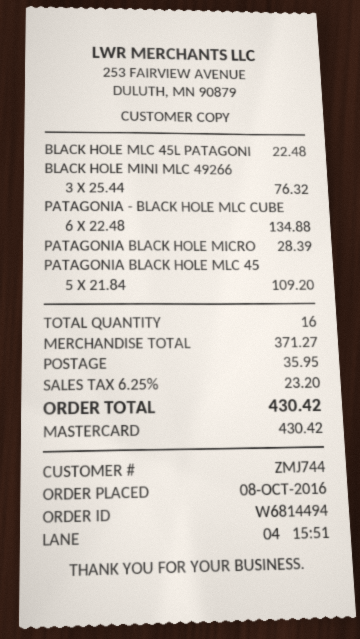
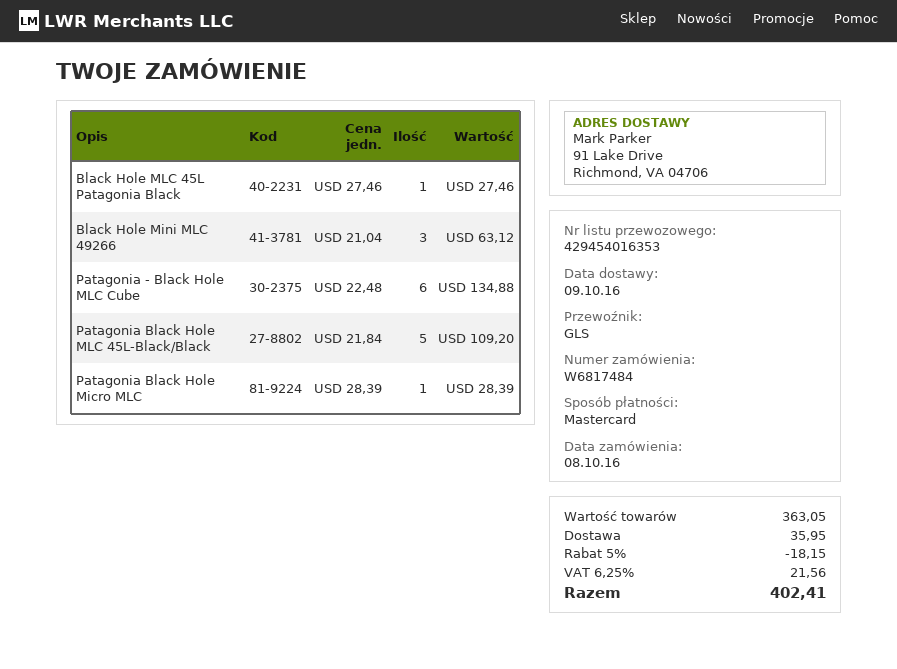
order number: W6814494 -> W6817484
BLACK HOLE MLC 45L PATAGONI: 1 x 22.48 = 22.48 -> 1 x 27.46 = 27.46
BLACK HOLE MINI MLC 49266: 3 x 25.44 = 76.32 -> 3 x 21.04 = 63.12
subtotal: 371.27 -> 363.05
discount: none -> 5% = 18.15
tax: 6.25% = 23.20 -> 6.25% = 21.56
total: 430.42 -> 402.41

